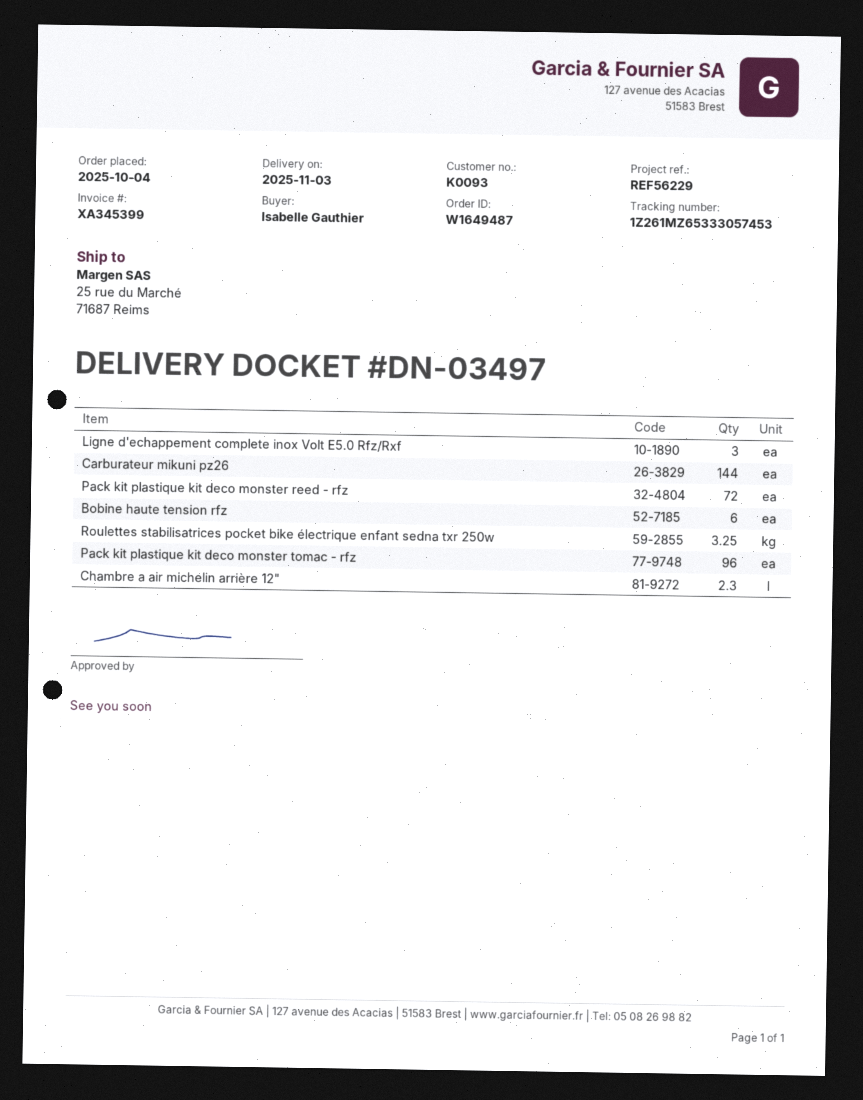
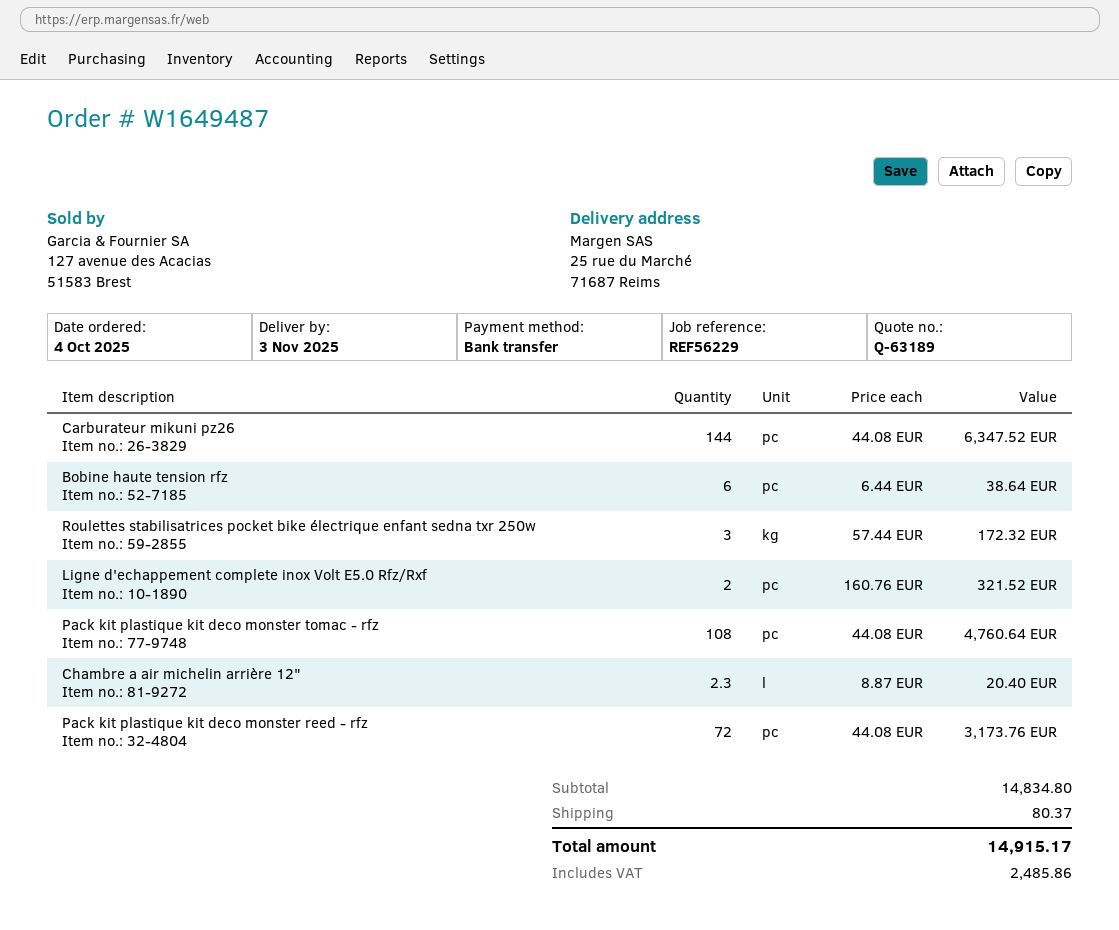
Ligne d'echappement complete inox Volt E5.0 Rfz/Rxf: 3 -> 2
Roulettes stabilisatrices pocket bike électrique enfant sedna txr 250w: 3.25 -> 3
Pack kit plastique kit deco monster tomac - rfz: 96 -> 108

